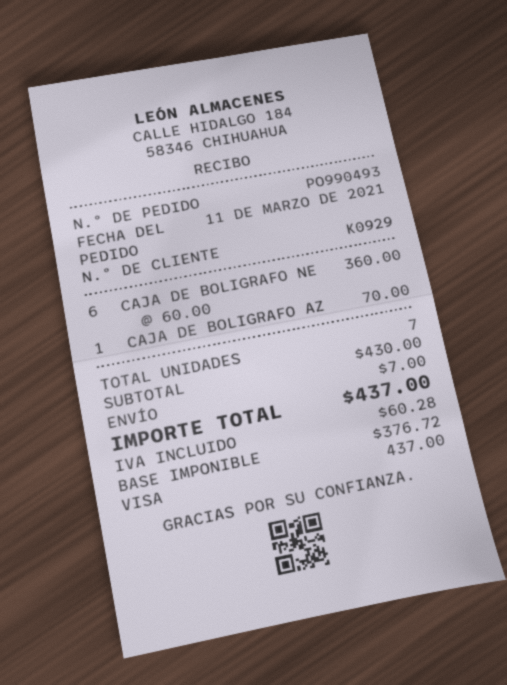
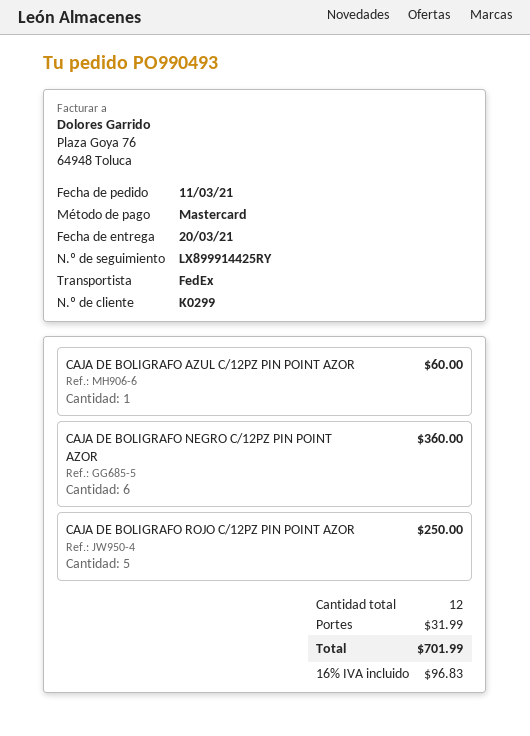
customer number: K0929 -> K0299
payment method: Visa -> Mastercard
CAJA DE BOLIGRAFO AZ: 1 for 70.00 -> 1 for 60.00
CAJA DE BOLIGRAFO ROJO C/12PZ PIN POINT AZOR: none -> 5 for 250.00
total quantity: 7 -> 12
shipping: 7.00 -> 31.99
tax: 60.28 -> 96.83
total: 437.00 -> 701.99

